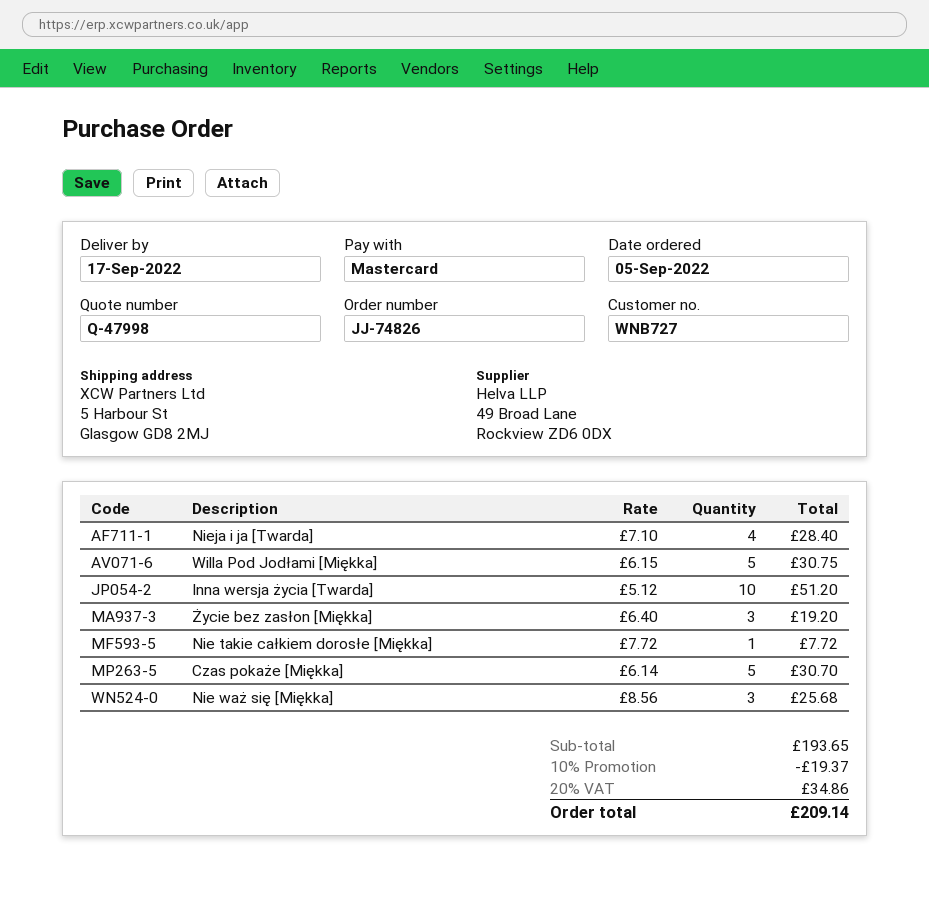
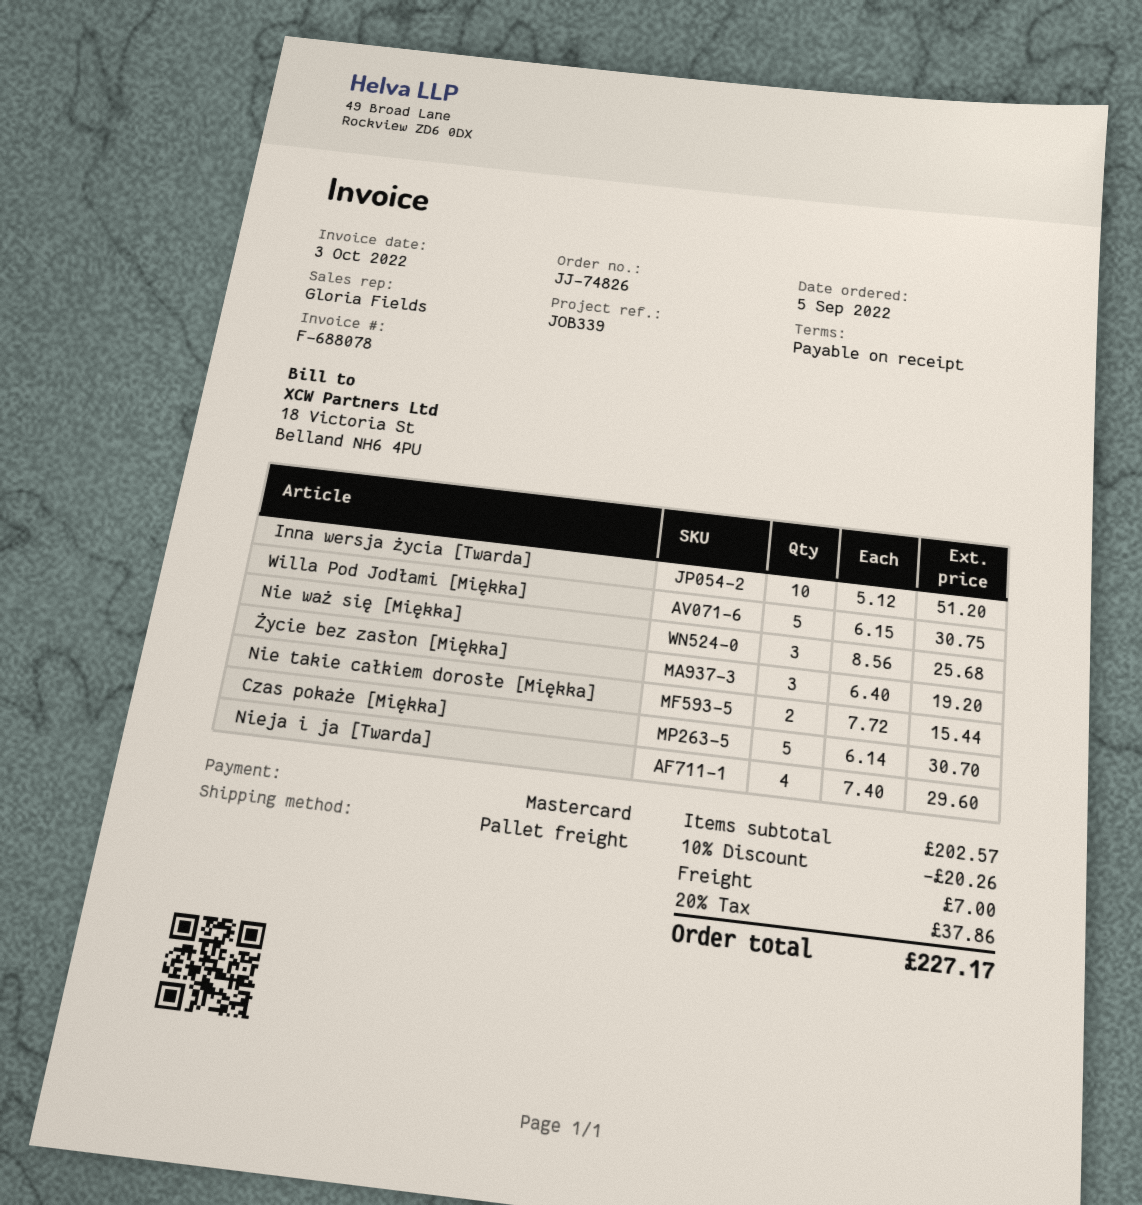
Nieja i ja [Twarda]: 4 x 7.10 = 28.40 -> 4 x 7.40 = 29.60
Nie takie całkiem dorosłe [Miękka]: 1 x 7.72 = 7.72 -> 2 x 7.72 = 15.44
subtotal: 193.65 -> 202.57
discount: 10% = 19.37 -> 10% = 20.26
shipping: none -> 7.00
tax: 20% = 34.86 -> 20% = 37.86
total: 209.14 -> 227.17

